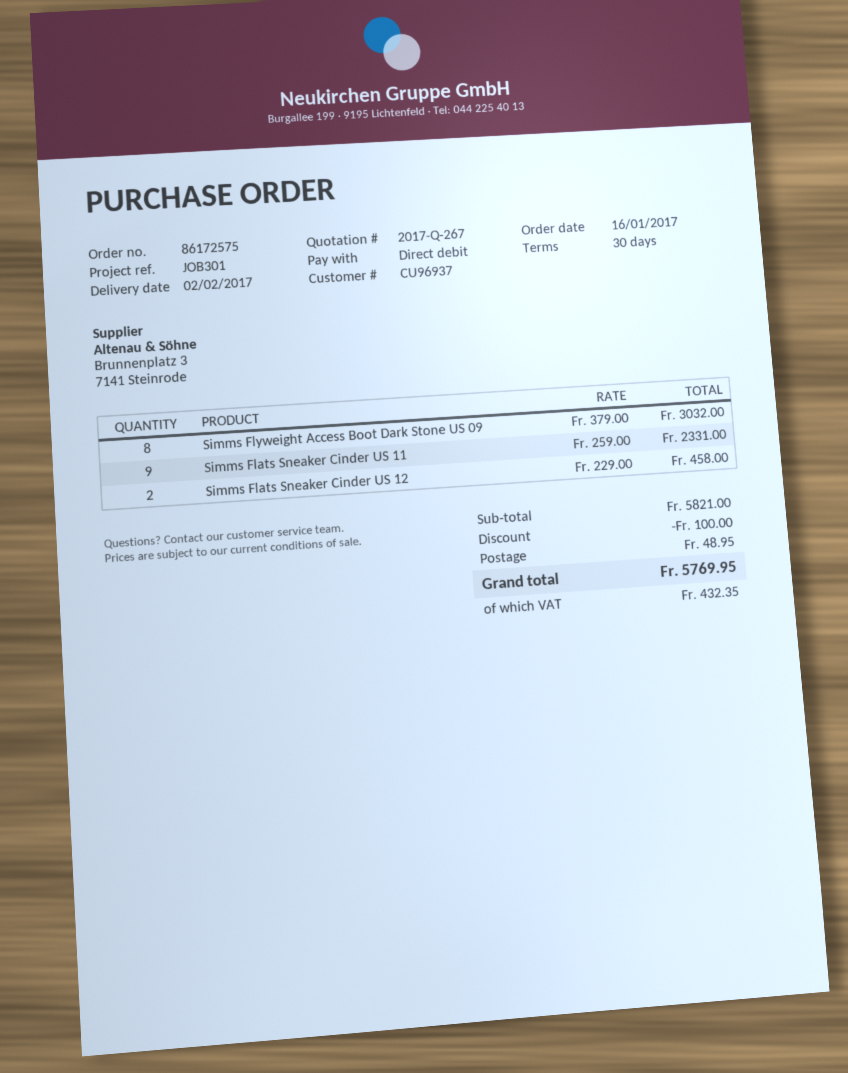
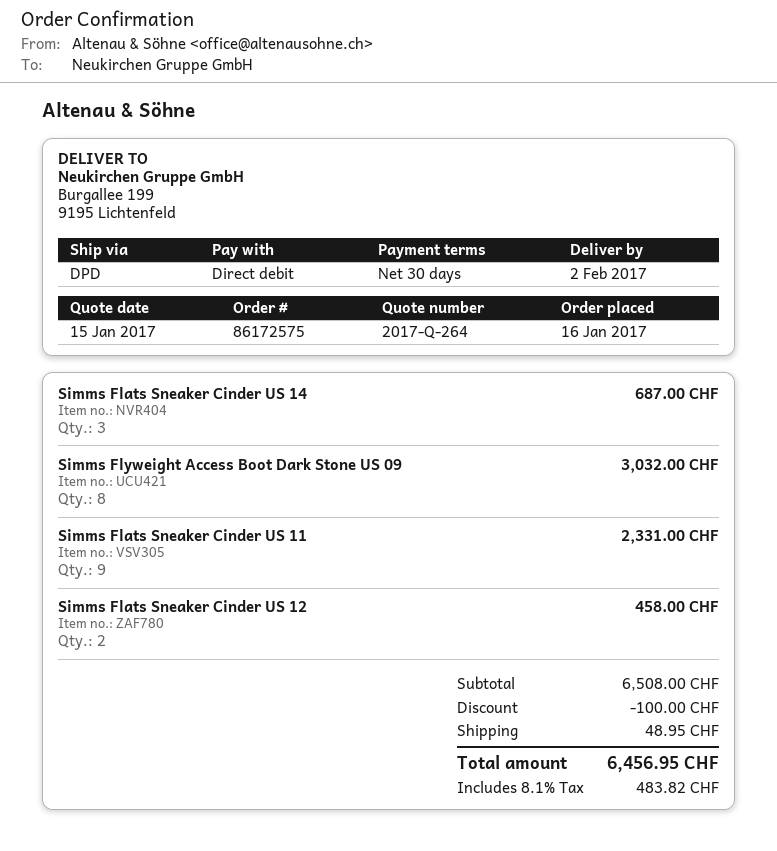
quote number: 2017-Q-267 -> 2017-Q-264
Simms Flats Sneaker Cinder US 14: none -> 3 for 687.00
subtotal: 5821.00 -> 6508.00
tax: 432.35 -> 483.82
total: 5769.95 -> 6456.95

